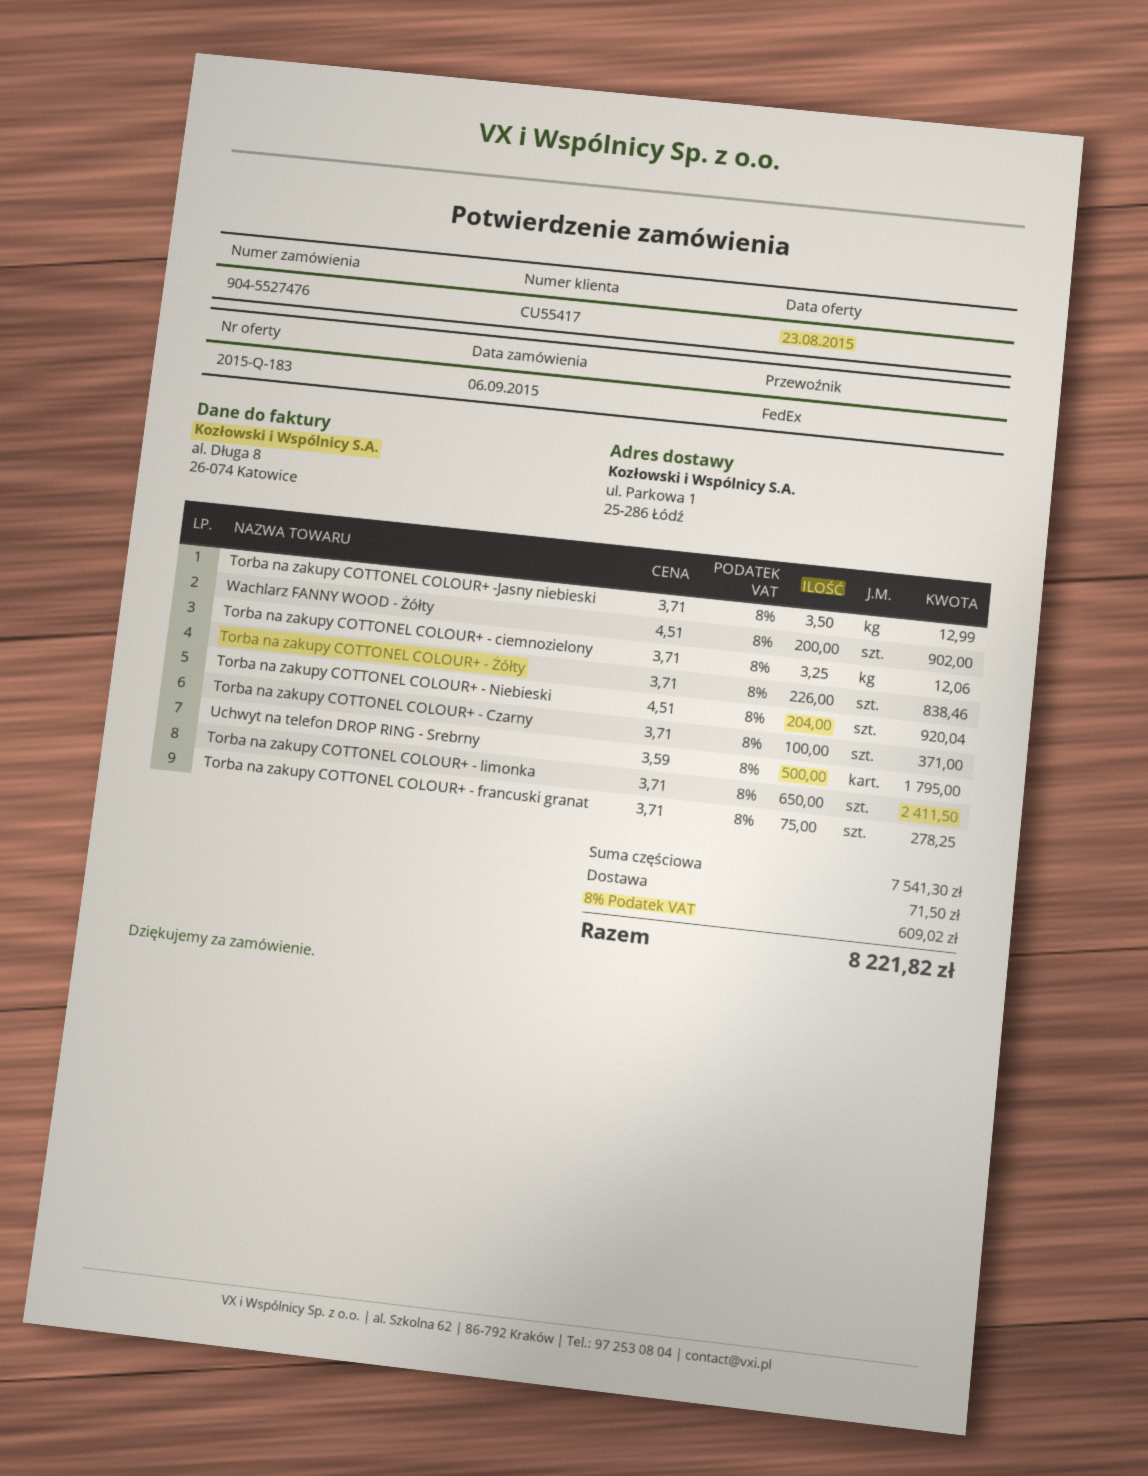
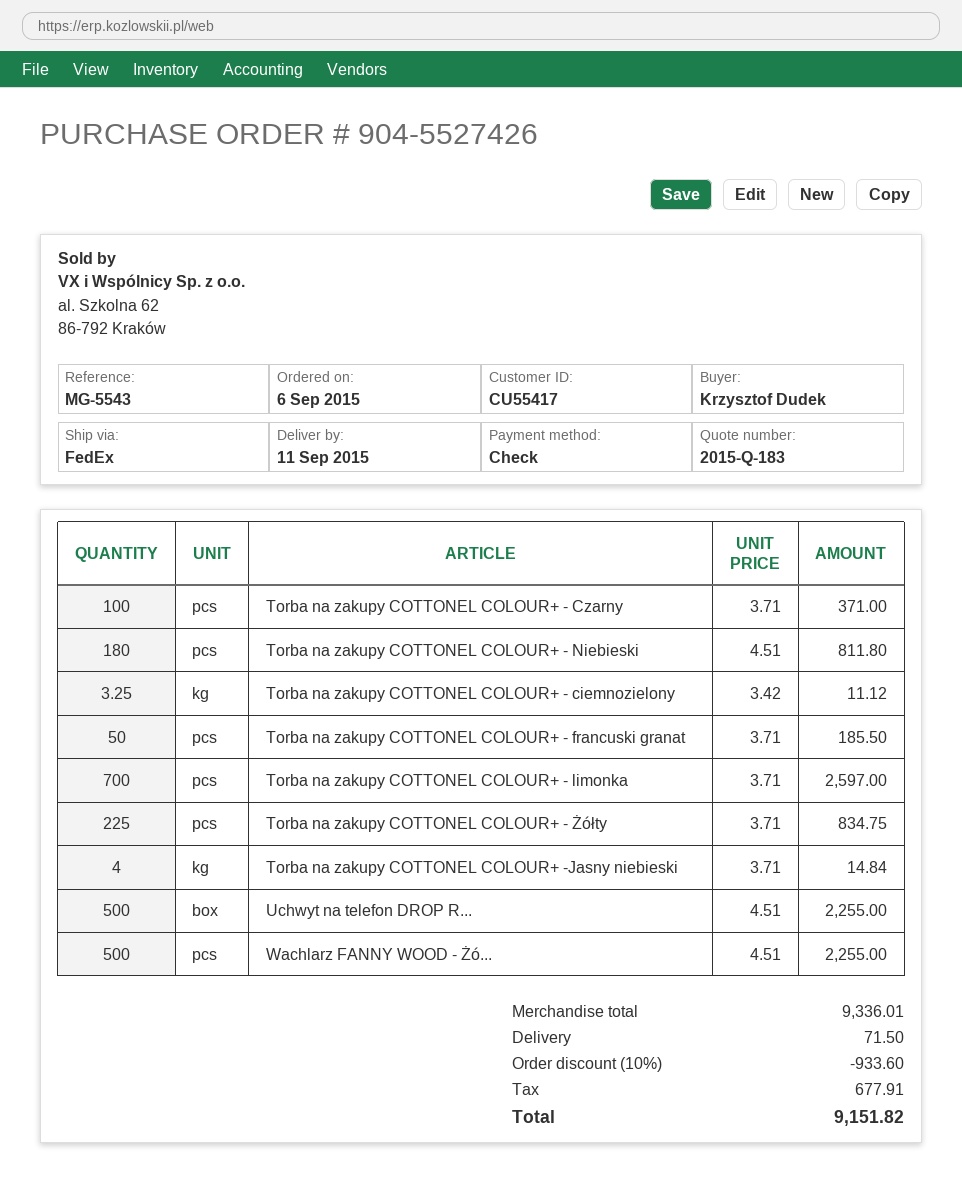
order number: 904-5527476 -> 904-5527426
Torba na zakupy COTTONEL COLOUR+ -Jasny niebieski: 3.5 x 3.71 = 12.99 -> 4 x 3.71 = 14.84
Wachlarz FANNY WOOD - Żółty: 200 x 4.51 = 902.00 -> 500 x 4.51 = 2255.00
Torba na zakupy COTTONEL COLOUR+ - ciemnozielony: 3.25 x 3.71 = 12.06 -> 3.25 x 3.42 = 11.12
Torba na zakupy COTTONEL COLOUR+ - Żółty: 226 x 3.71 = 838.46 -> 225 x 3.71 = 834.75
Torba na zakupy COTTONEL COLOUR+ - Niebieski: 204 x 4.51 = 920.04 -> 180 x 4.51 = 811.80
Uchwyt na telefon DROP RING - Srebrny: 500 x 3.59 = 1795.00 -> 500 x 4.51 = 2255.00
Torba na zakupy COTTONEL COLOUR+ - limonka: 650 x 3.71 = 2411.50 -> 700 x 3.71 = 2597.00
Torba na zakupy COTTONEL COLOUR+ - francuski granat: 75 x 3.71 = 278.25 -> 50 x 3.71 = 185.50
subtotal: 7541.30 -> 9336.01
discount: none -> 10% = 933.60
tax: 609.02 -> 677.91
total: 8221.82 -> 9151.82

